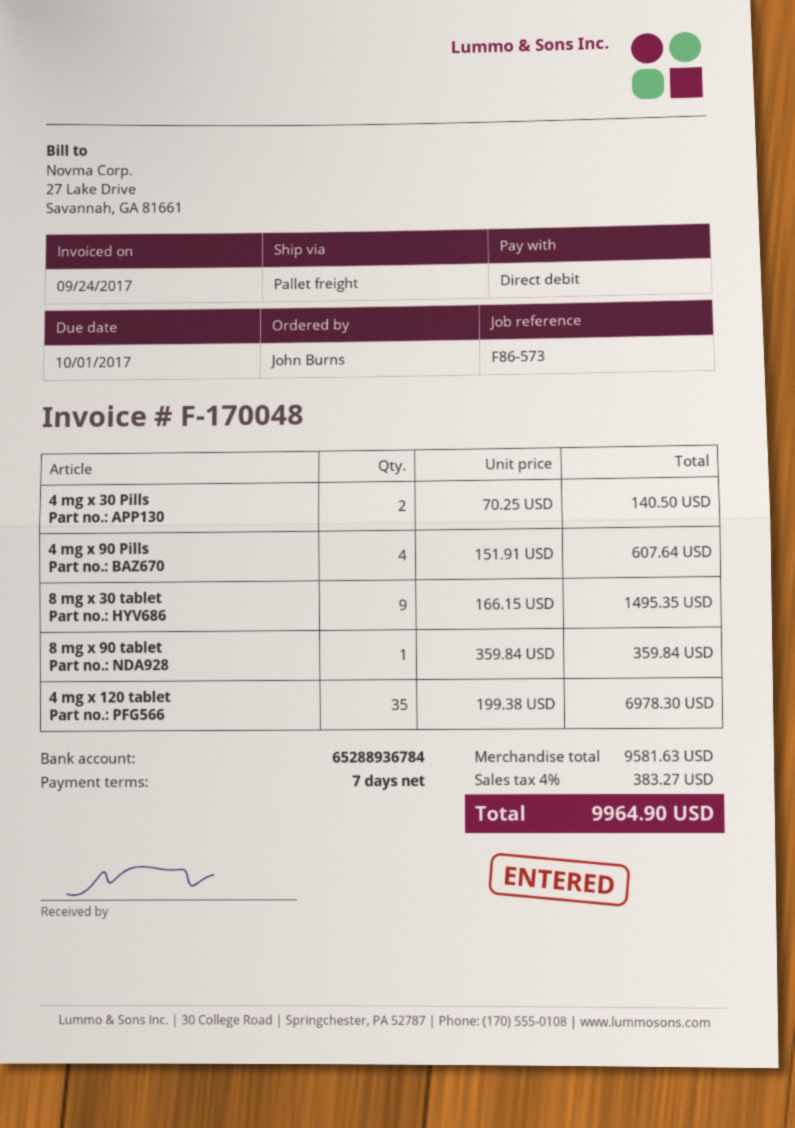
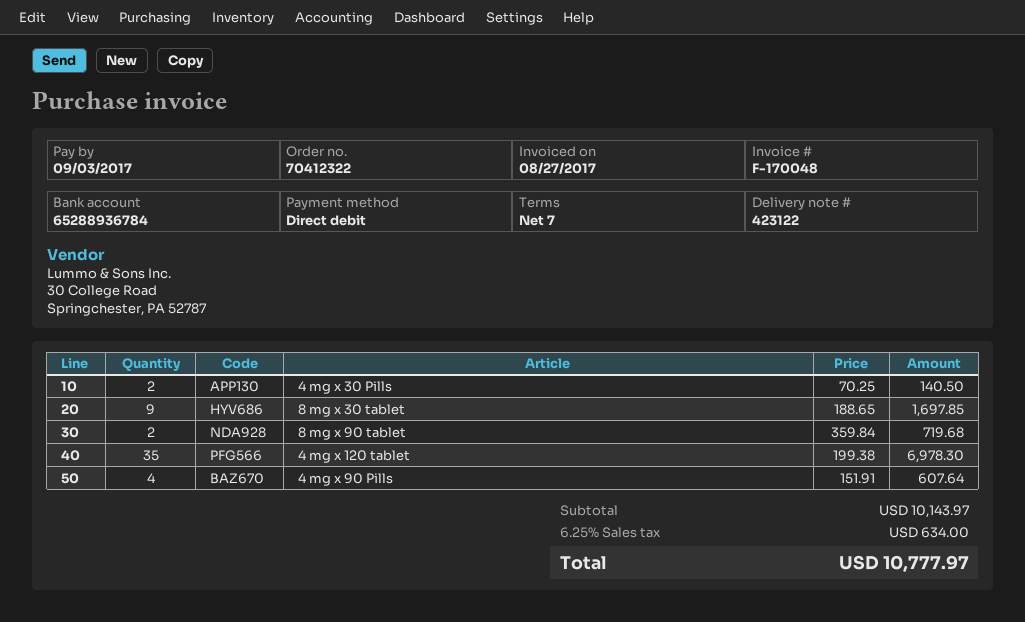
invoice date: 2017-09-24 -> 2017-08-27
due date: 2017-10-01 -> 2017-09-03
8 mg x 30 tablet: 9 x 166.15 = 1495.35 -> 9 x 188.65 = 1697.85
8 mg x 90 tablet: 1 x 359.84 = 359.84 -> 2 x 359.84 = 719.68
subtotal: 9581.63 -> 10143.97
tax: 4% = 383.27 -> 6.25% = 634.00
total: 9964.90 -> 10777.97

